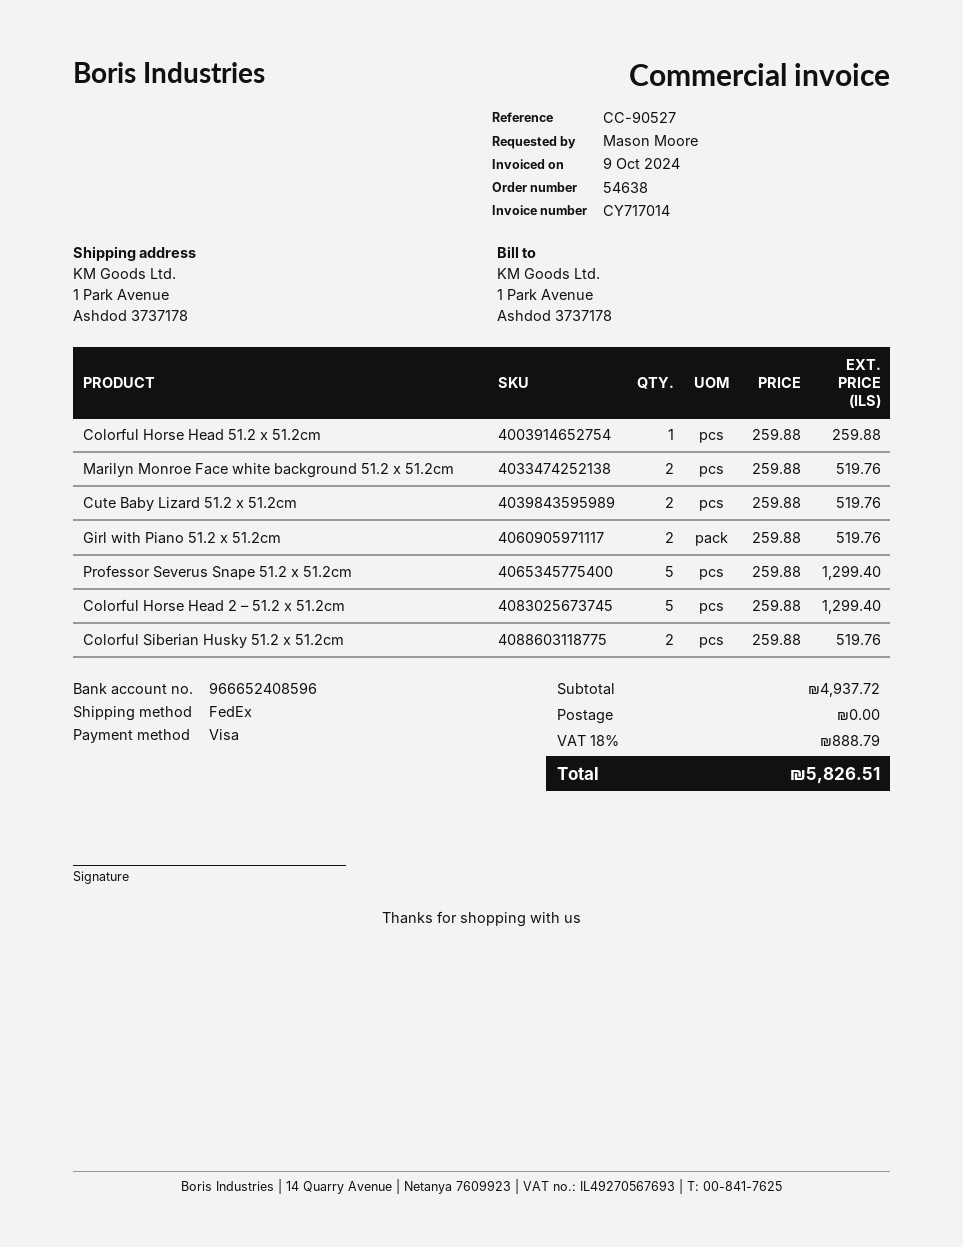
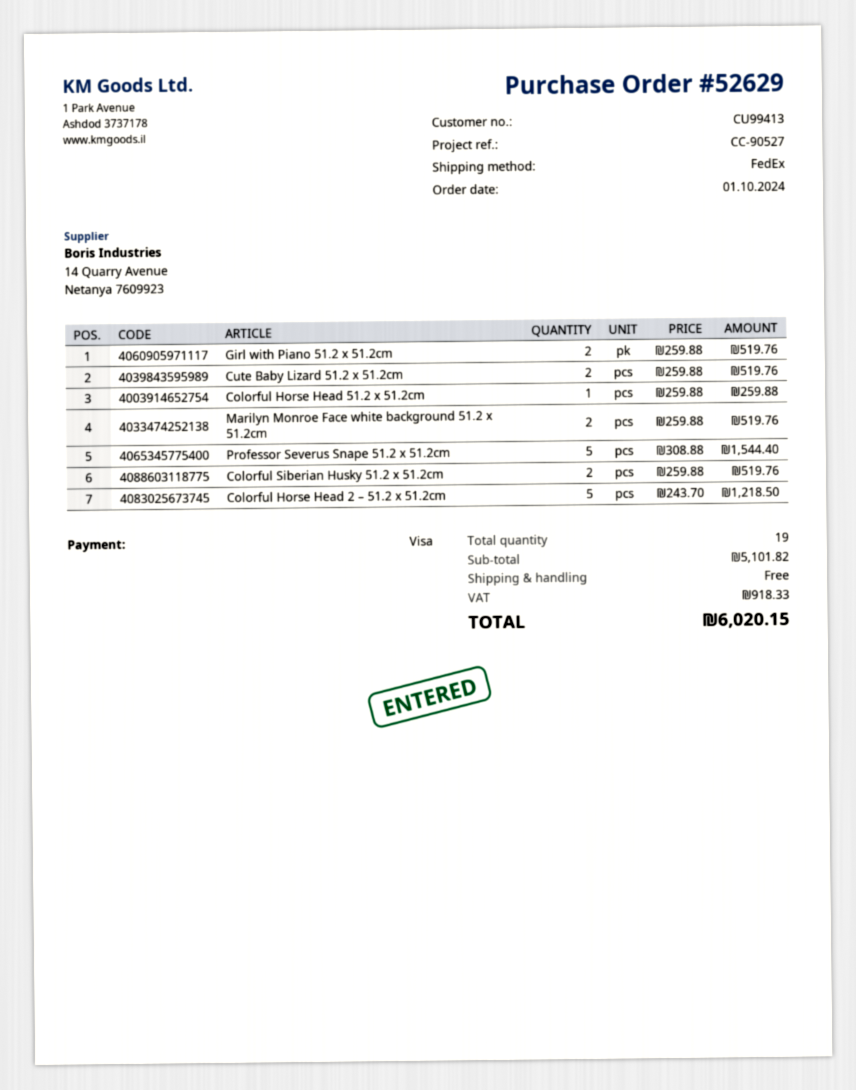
order number: 54638 -> 52629
Professor Severus Snape 51.2 x 51.2cm: 5 x 259.88 = 1299.40 -> 5 x 308.88 = 1544.40
Colorful Horse Head 2 – 51.2 x 51.2cm: 5 x 259.88 = 1299.40 -> 5 x 243.70 = 1218.50
subtotal: 4937.72 -> 5101.82
tax: 888.79 -> 918.33
total: 5826.51 -> 6020.15

